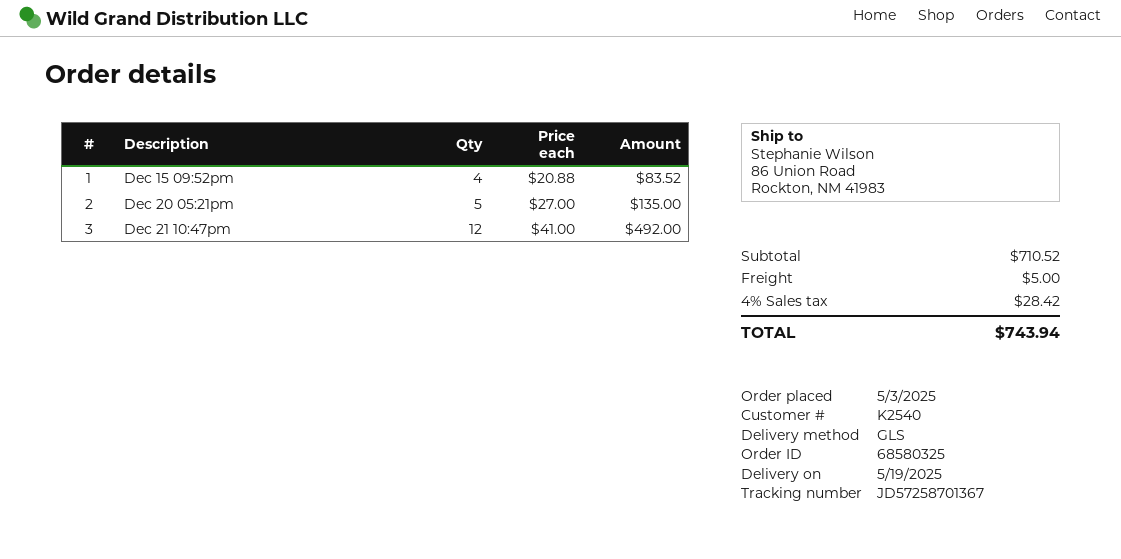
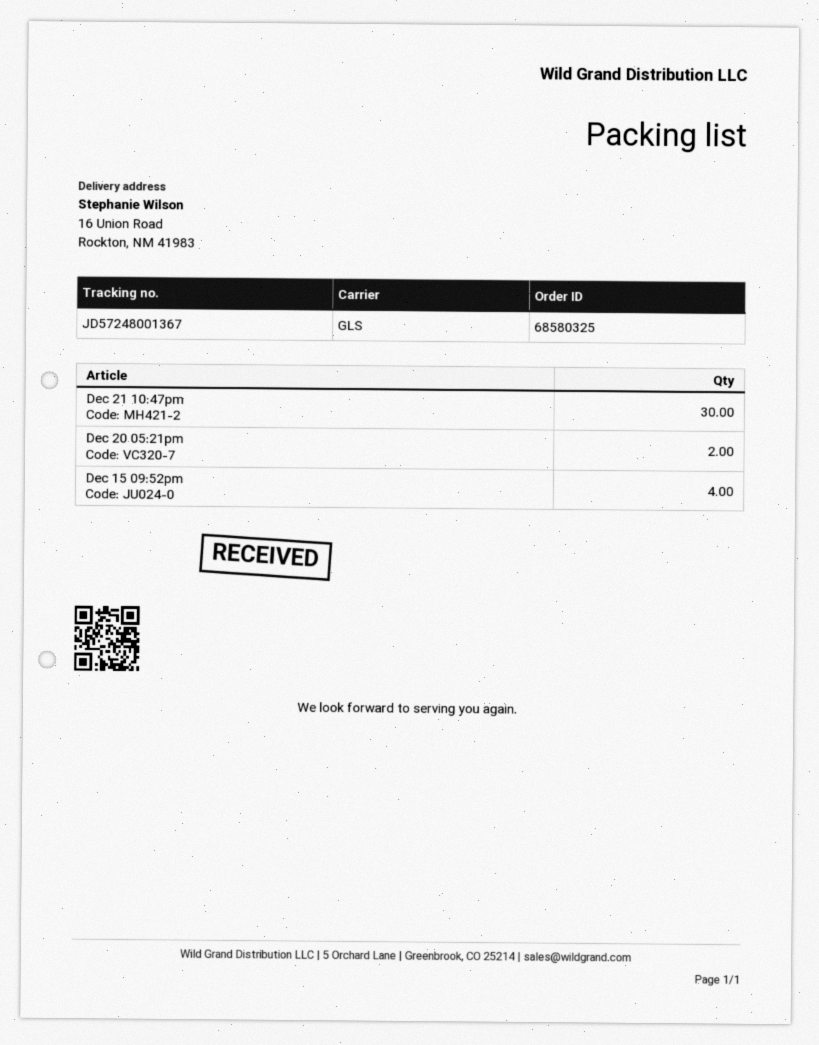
tracking number: JD57258701367 -> JD57248001367
ship to: 86 Union Road, Rockton, NM 41983 -> 16 Union Road, Rockton, NM 41983
Dec 20 05:21pm: 5 -> 2
Dec 21 10:47pm: 12 -> 30

